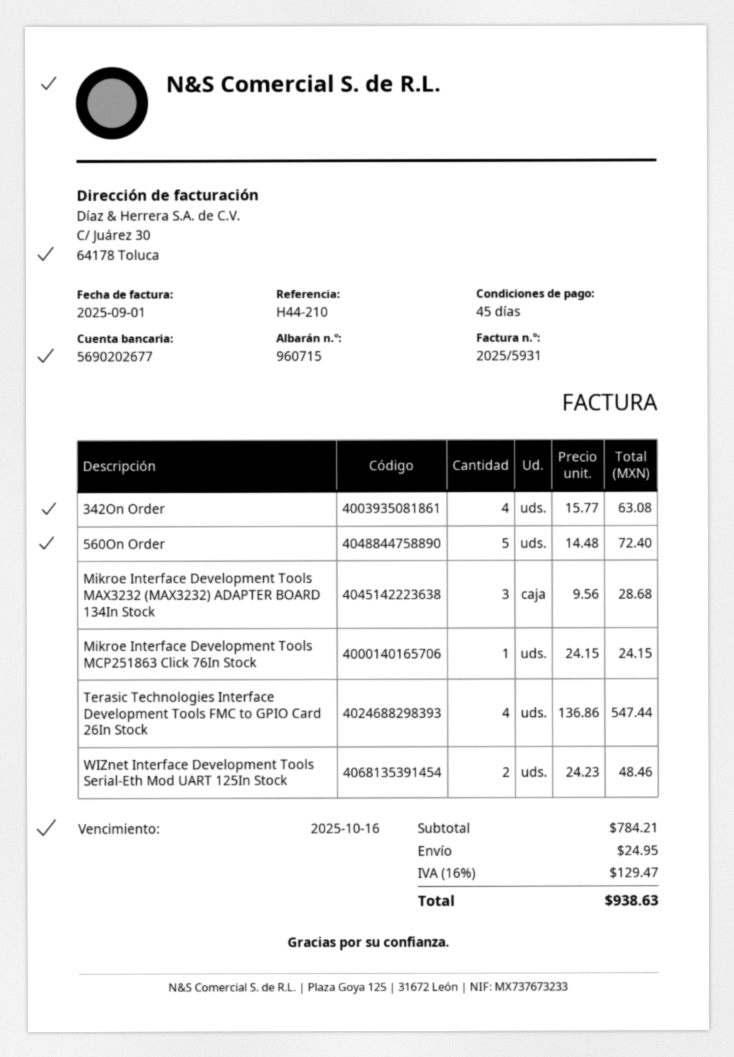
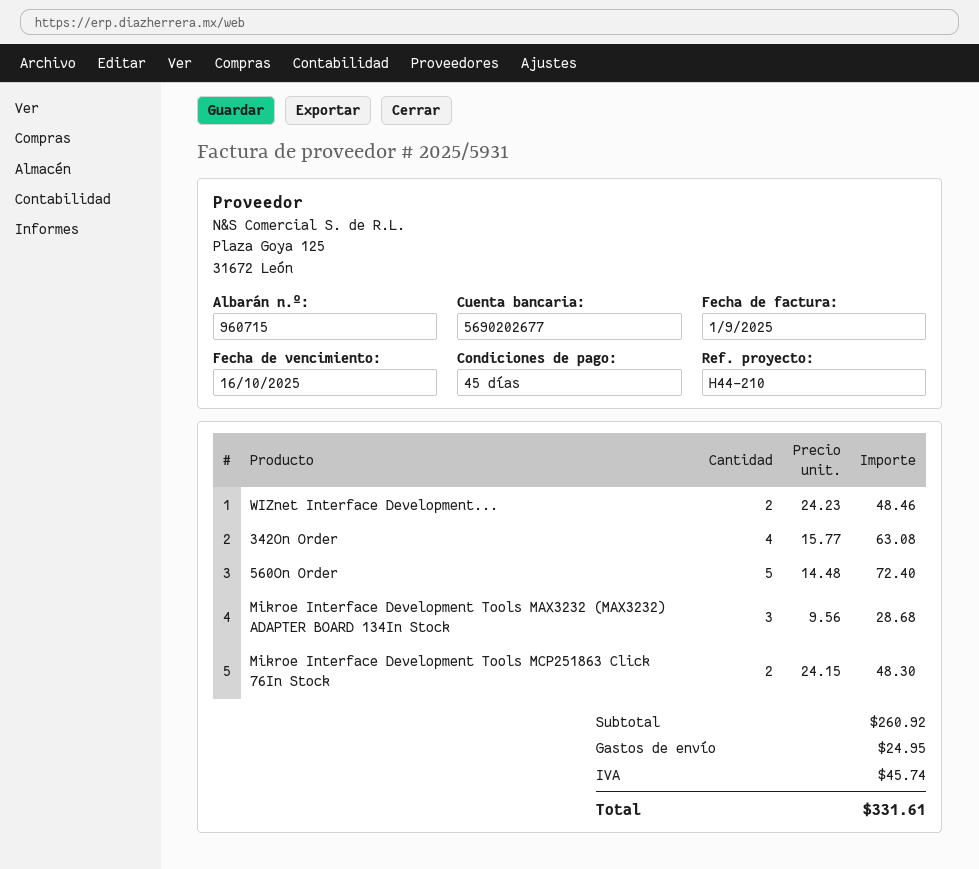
Mikroe Interface Development Tools MCP251863 Click 76In Stock: 1 x 24.15 = 24.15 -> 2 x 24.15 = 48.30
Terasic Technologies Interface Development Tools FMC to GPIO Card 26In Stock: 4 x 136.86 = 547.44 -> none
subtotal: 784.21 -> 260.92
tax: 129.47 -> 45.74
total: 938.63 -> 331.61

